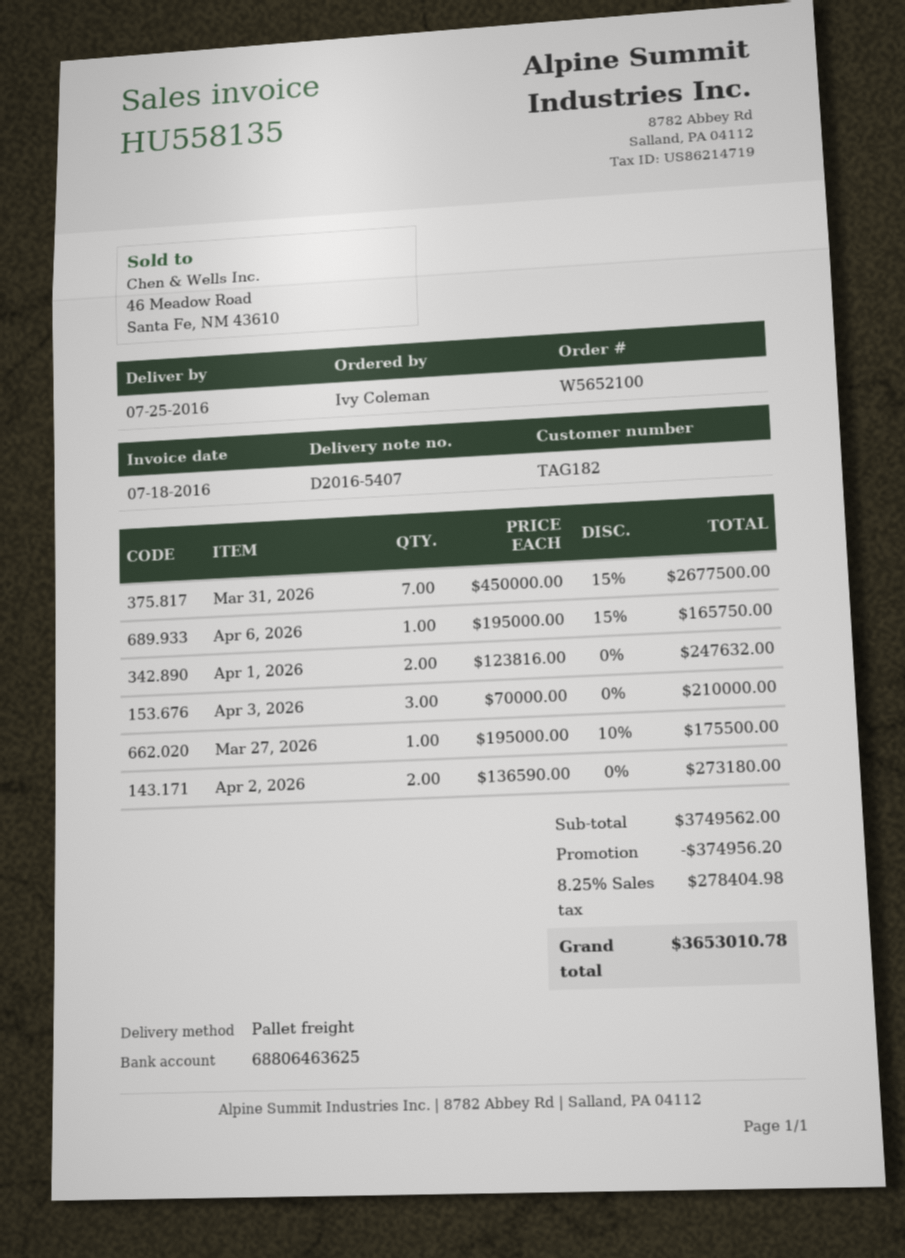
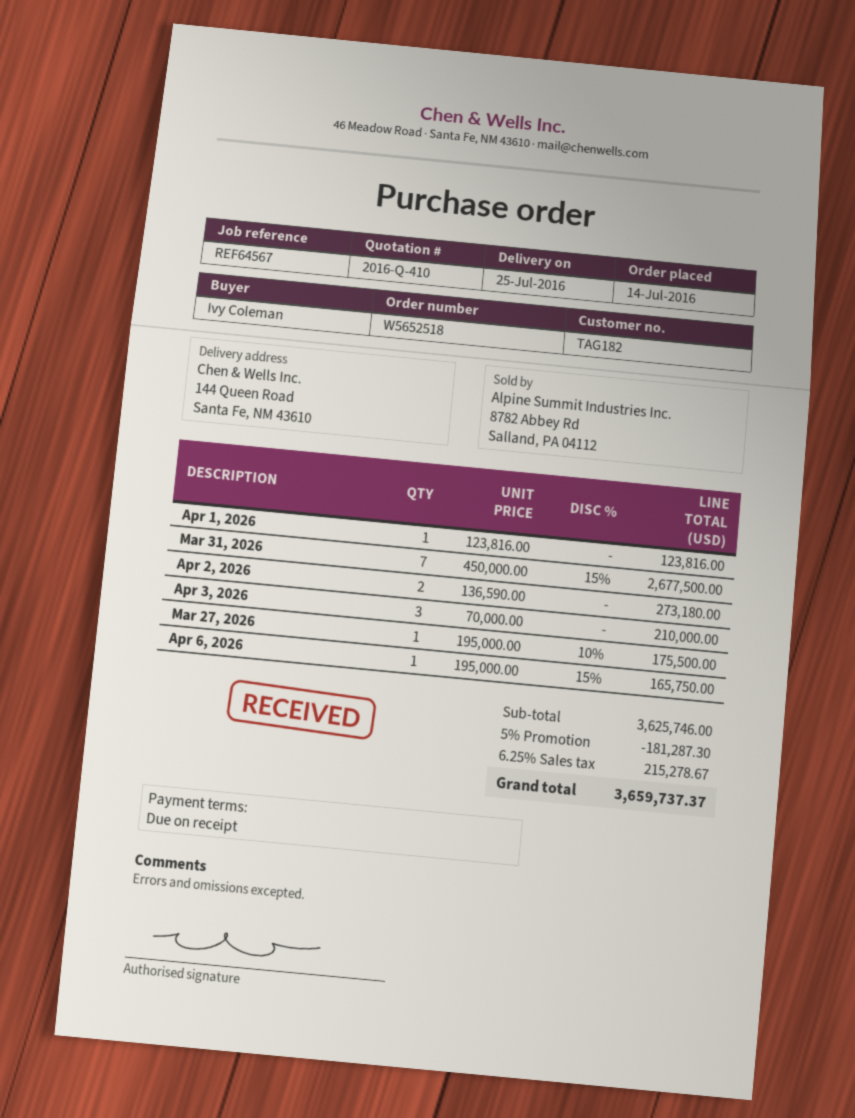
order number: W5652100 -> W5652518
Apr 1, 2026: 2 x 123816.00 = 247632.00 -> 1 x 123816.00 = 123816.00
subtotal: 3749562.00 -> 3625746.00
discount: 374956.20 -> 181287.30
tax: 8.25% = 278404.98 -> 6.25% = 215278.67
total: 3653010.78 -> 3659737.37

